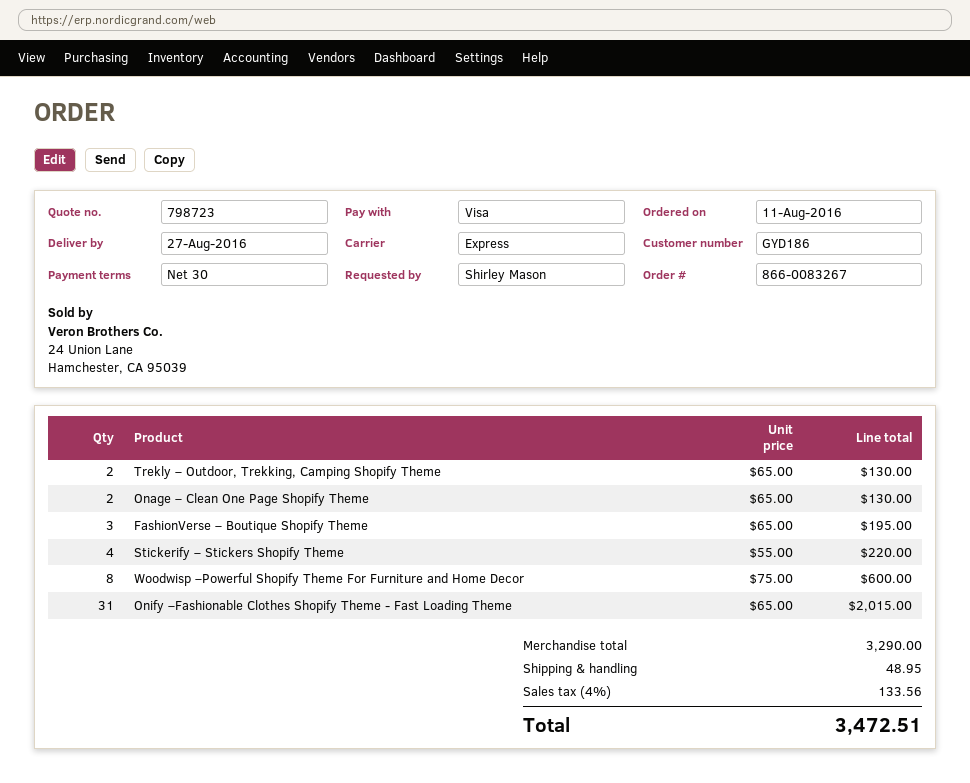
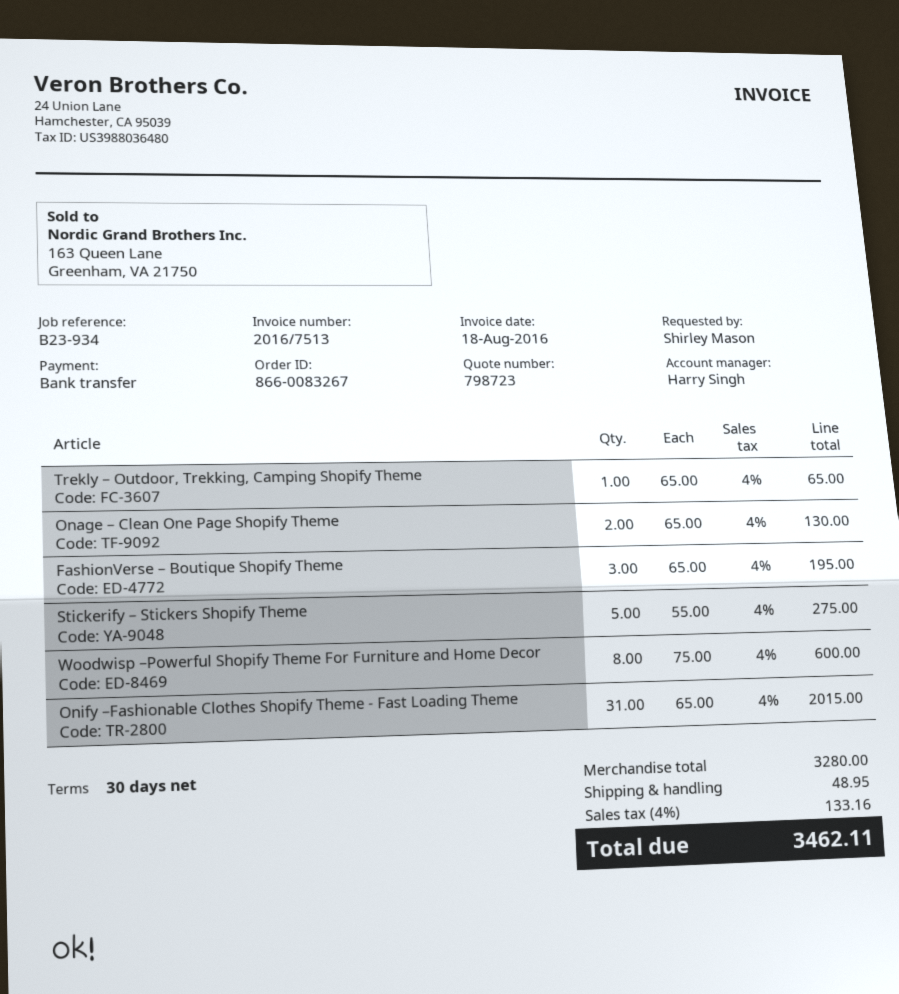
payment method: Visa -> bank transfer
Trekly – Outdoor, Trekking, Camping Shopify Theme: 2 x 65.00 = 130.00 -> 1 x 65.00 = 65.00
Stickerify – Stickers Shopify Theme: 4 x 55.00 = 220.00 -> 5 x 55.00 = 275.00
subtotal: 3290.00 -> 3280.00
tax: 4% = 133.56 -> 4% = 133.16
total: 3472.51 -> 3462.11

